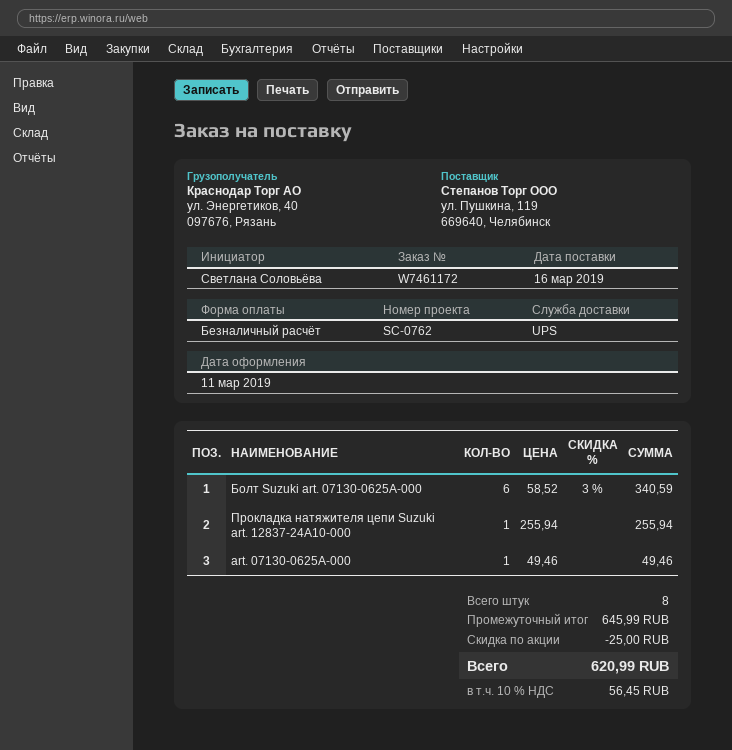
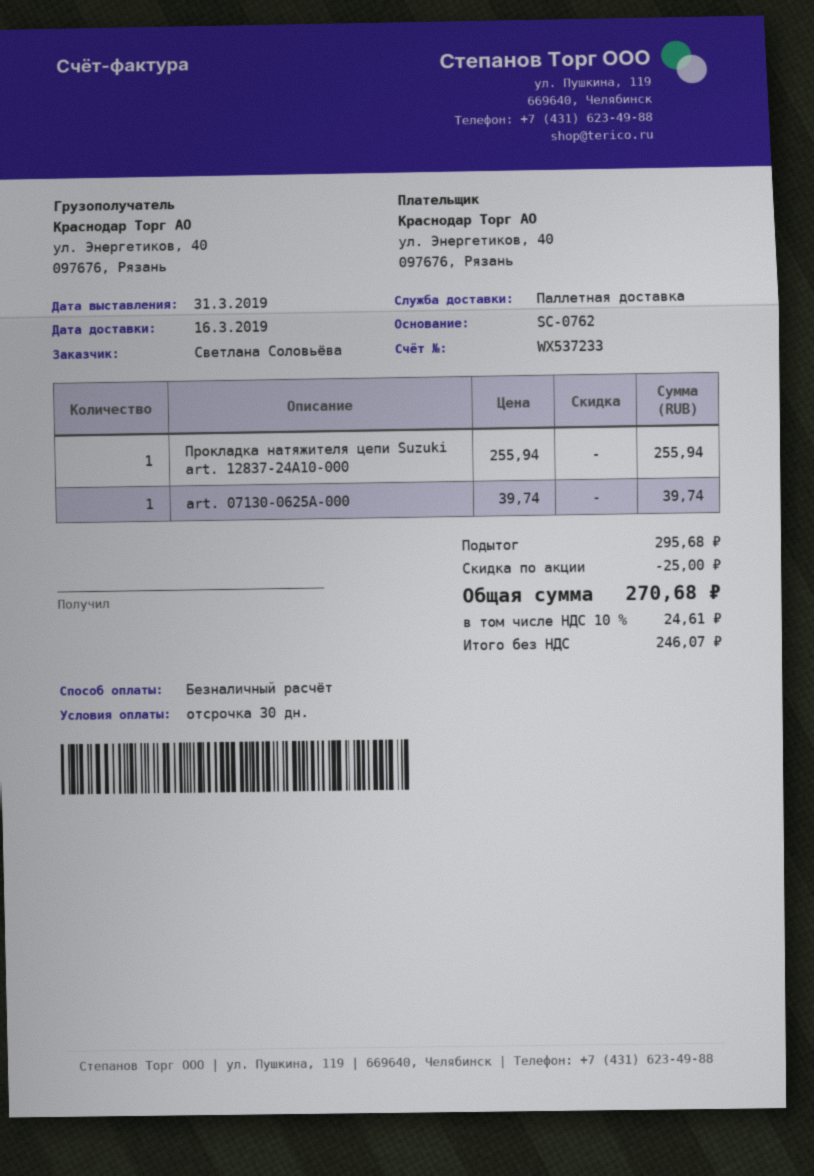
shipping method: UPS -> pallet freight
Болт Suzuki art. 07130-0625A-000: 6 x 58.52 - 3% = 340.59 -> none
art. 07130-0625A-000: 1 x 49.46 = 49.46 -> 1 x 39.74 = 39.74
subtotal: 645.99 -> 295.68
tax: 10% = 56.45 -> 10% = 24.61
total: 620.99 -> 270.68

